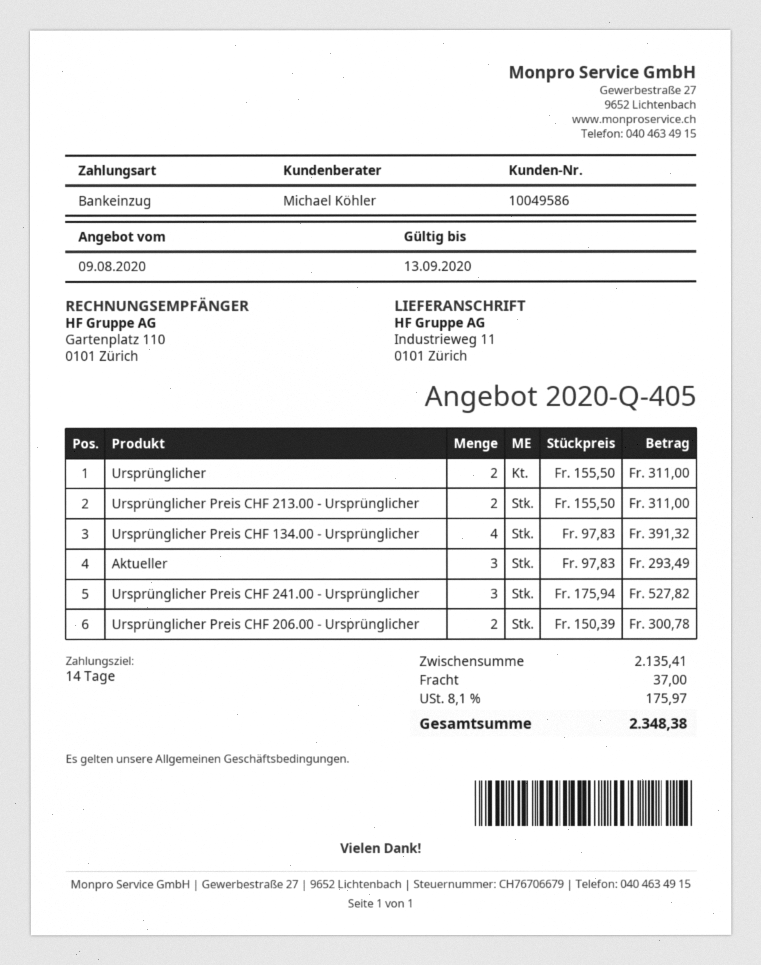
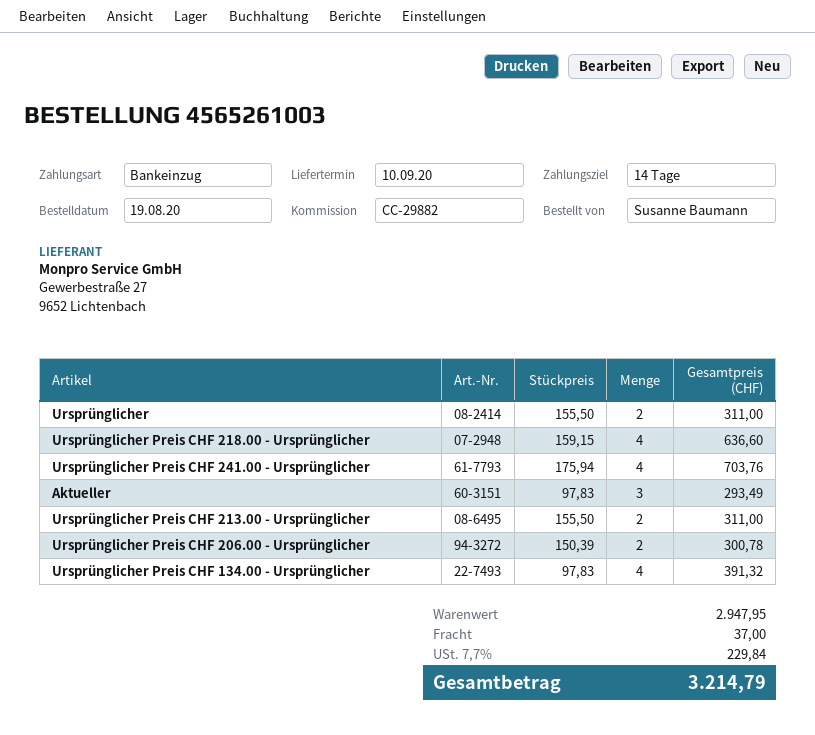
Ursprünglicher Preis CHF 241.00 - Ursprünglicher: 3 x 175.94 = 527.82 -> 4 x 175.94 = 703.76
Ursprünglicher Preis CHF 218.00 - Ursprünglicher: none -> 4 x 159.15 = 636.60
subtotal: 2135.41 -> 2947.95
tax: 8.1% = 175.97 -> 7.7% = 229.84
total: 2348.38 -> 3214.79

